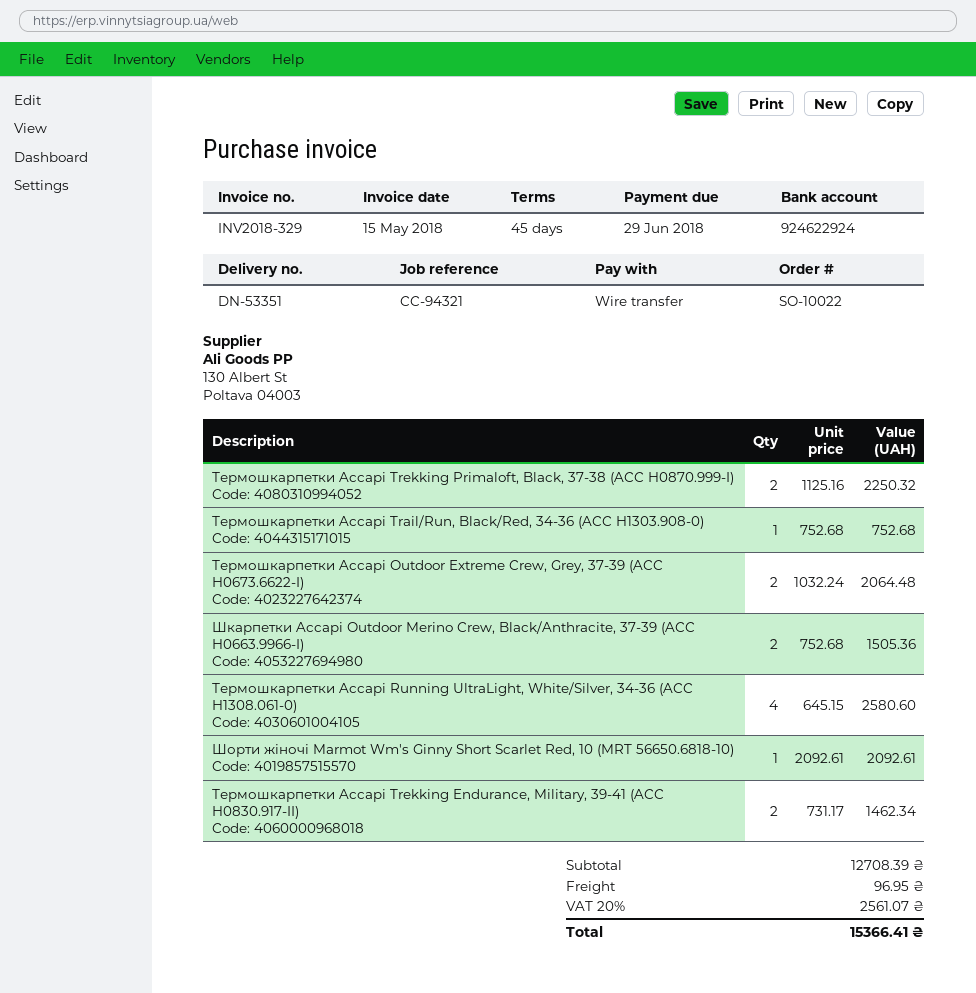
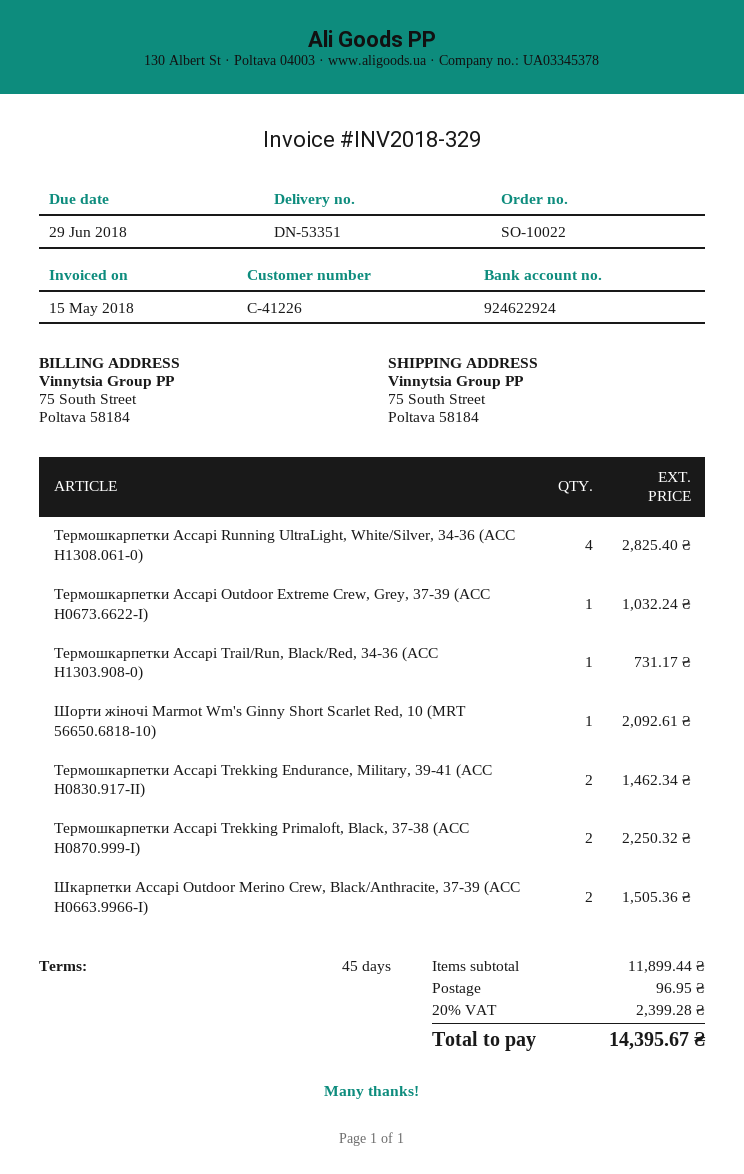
Термошкарпетки Accapi Trail/Run, Black/Red, 34-36 (ACC H1303.908-0): 1 for 752.68 -> 1 for 731.17
Термошкарпетки Accapi Outdoor Extreme Crew, Grey, 37-39 (ACC H0673.6622-I): 2 for 2064.48 -> 1 for 1032.24
Термошкарпетки Accapi Running UltraLight, White/Silver, 34-36 (ACC H1308.061-0): 4 for 2580.60 -> 4 for 2825.40
subtotal: 12708.39 -> 11899.44
tax: 20% = 2561.07 -> 20% = 2399.28
total: 15366.41 -> 14395.67

